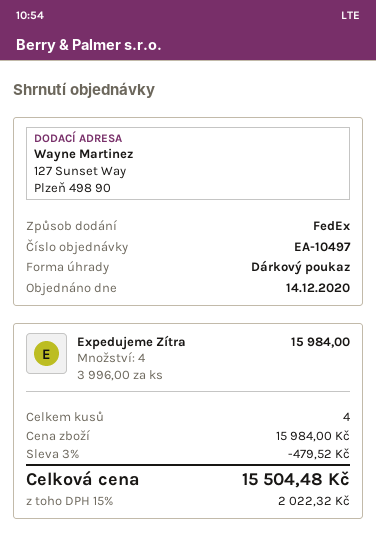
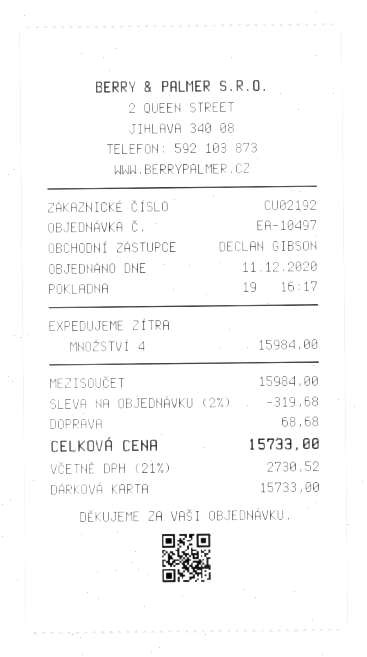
order date: 2020-12-14 -> 2020-12-11
discount: 3% = 479.52 -> 2% = 319.68
shipping: none -> 68.68
tax: 15% = 2022.32 -> 21% = 2730.52
total: 15504.48 -> 15733.00

